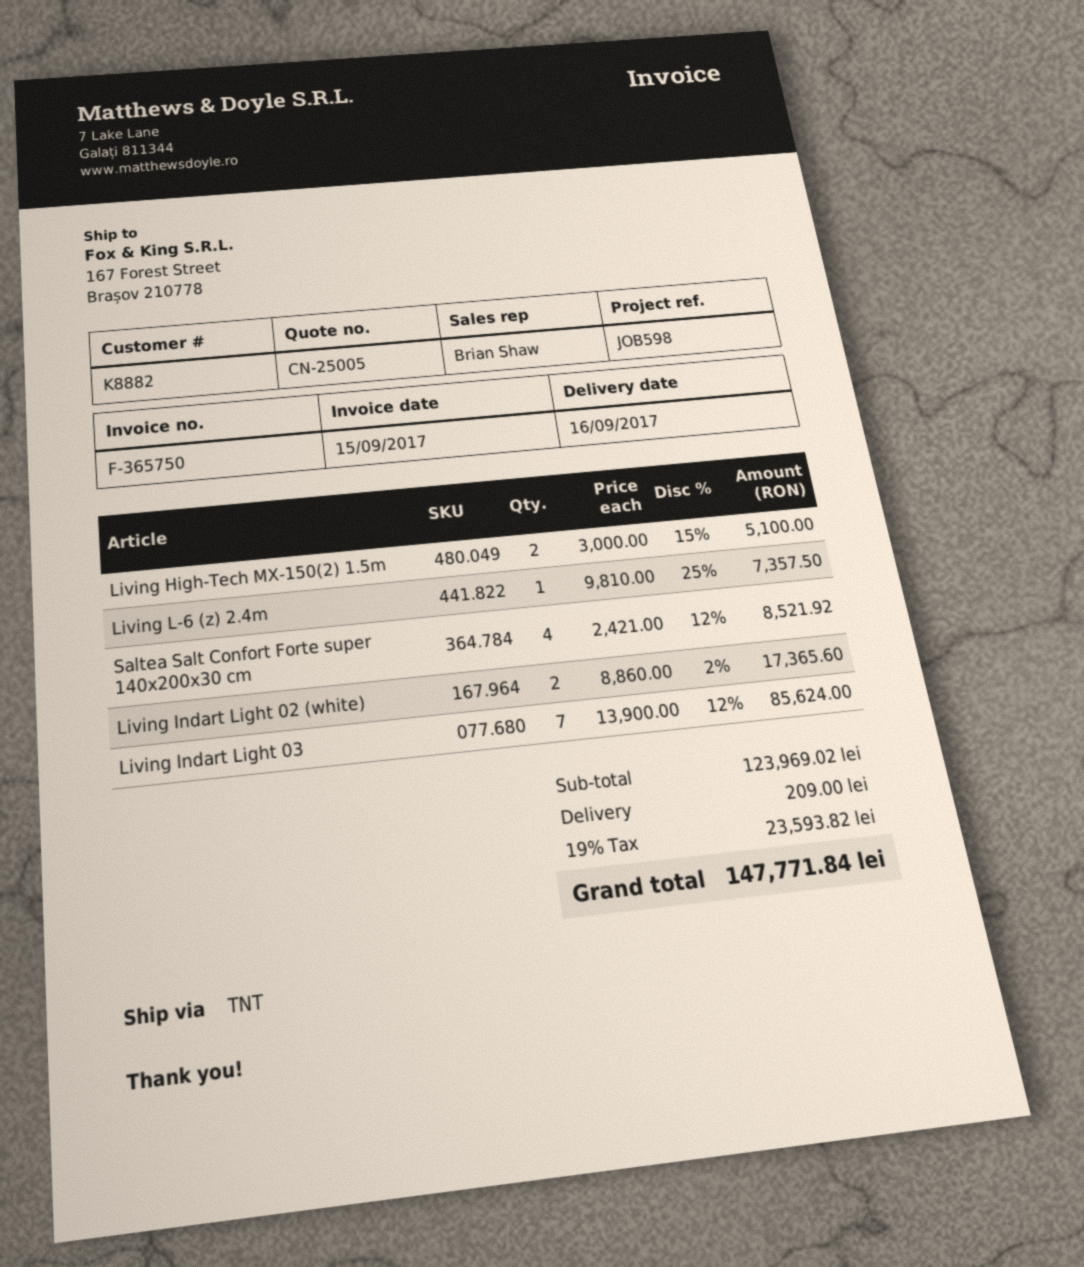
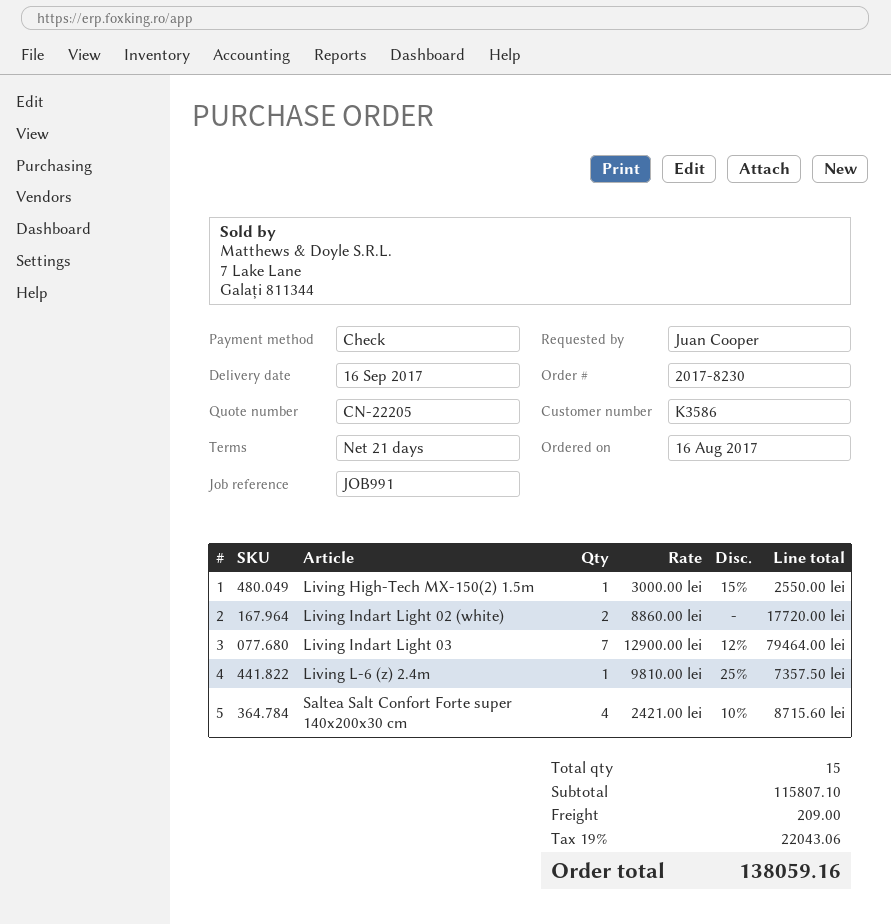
quote number: CN-25005 -> CN-22205
customer number: K8882 -> K3586
reference: JOB598 -> JOB991
Living High-Tech МХ-150(2) 1.5m: 2 x 3000.00 - 15% = 5100.00 -> 1 x 3000.00 - 15% = 2550.00
Saltea Salt Confort Forte super 140x200x30 cm: 4 x 2421.00 - 12% = 8521.92 -> 4 x 2421.00 - 10% = 8715.60
Living Indart Light 02 (white): 2 x 8860.00 - 2% = 17365.60 -> 2 x 8860.00 = 17720.00
Living Indart Light 03: 7 x 13900.00 - 12% = 85624.00 -> 7 x 12900.00 - 12% = 79464.00
subtotal: 123969.02 -> 115807.10
tax: 19% = 23593.82 -> 19% = 22043.06
total: 147771.84 -> 138059.16

